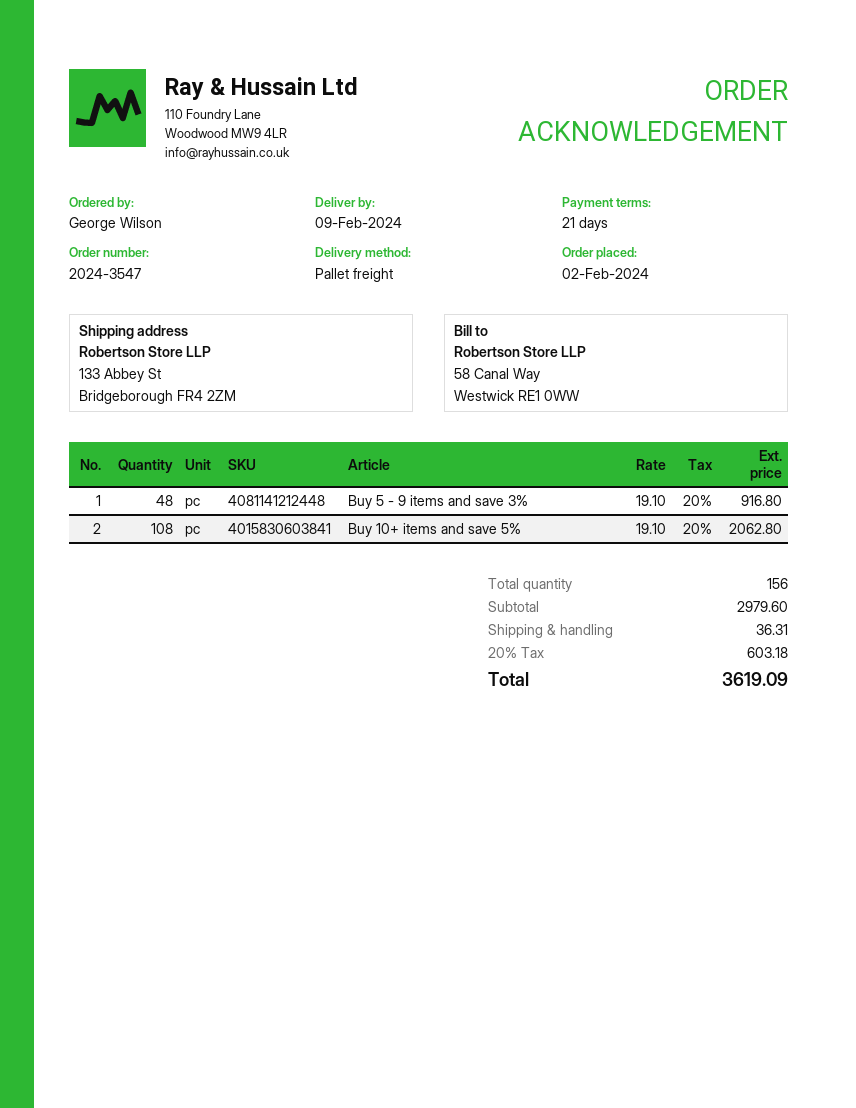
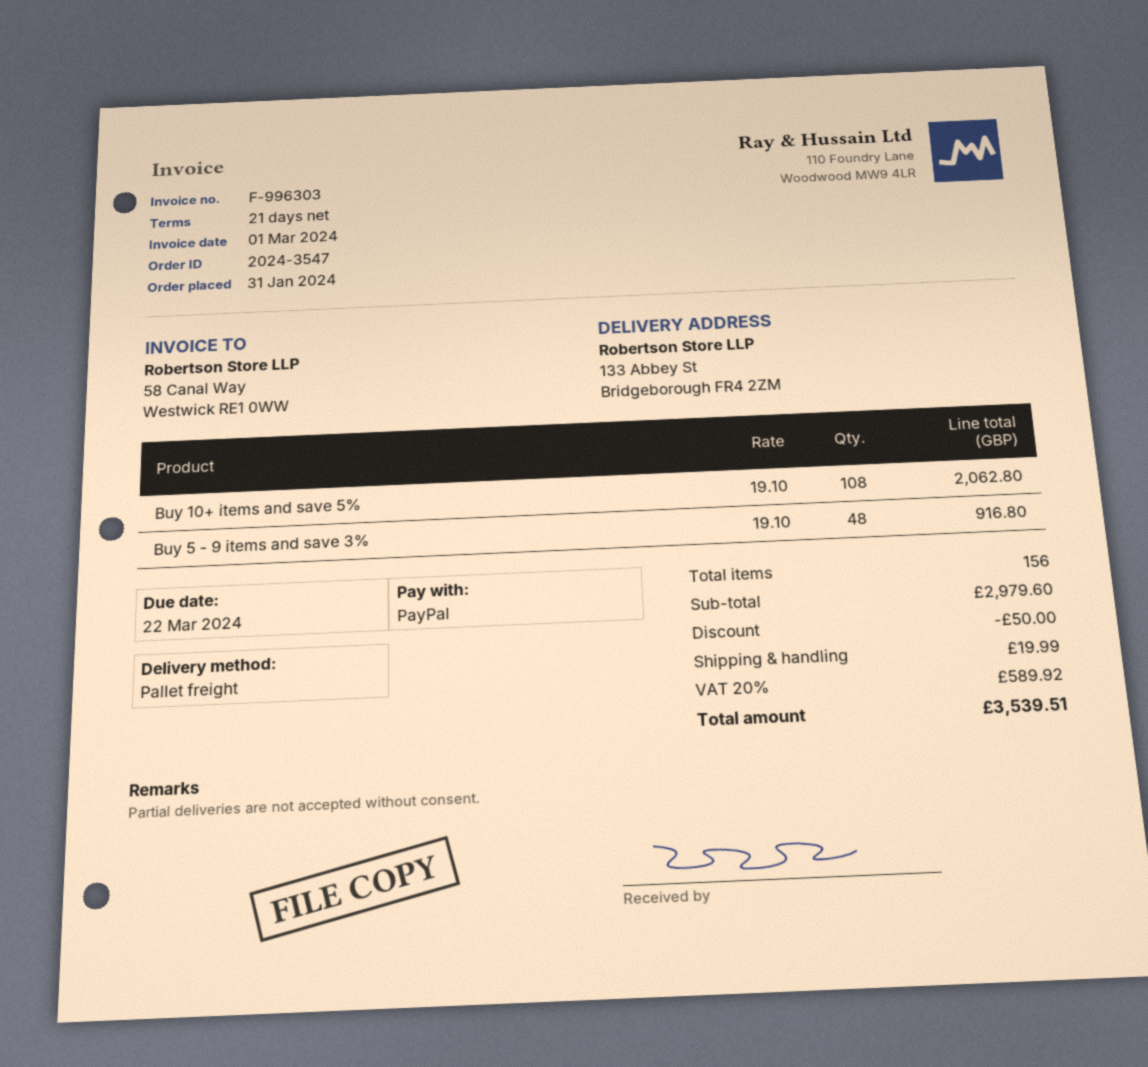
order date: 2024-02-02 -> 2024-01-31
discount: none -> 50.00
shipping: 36.31 -> 19.99
tax: 20% = 603.18 -> 20% = 589.92
total: 3619.09 -> 3539.51

